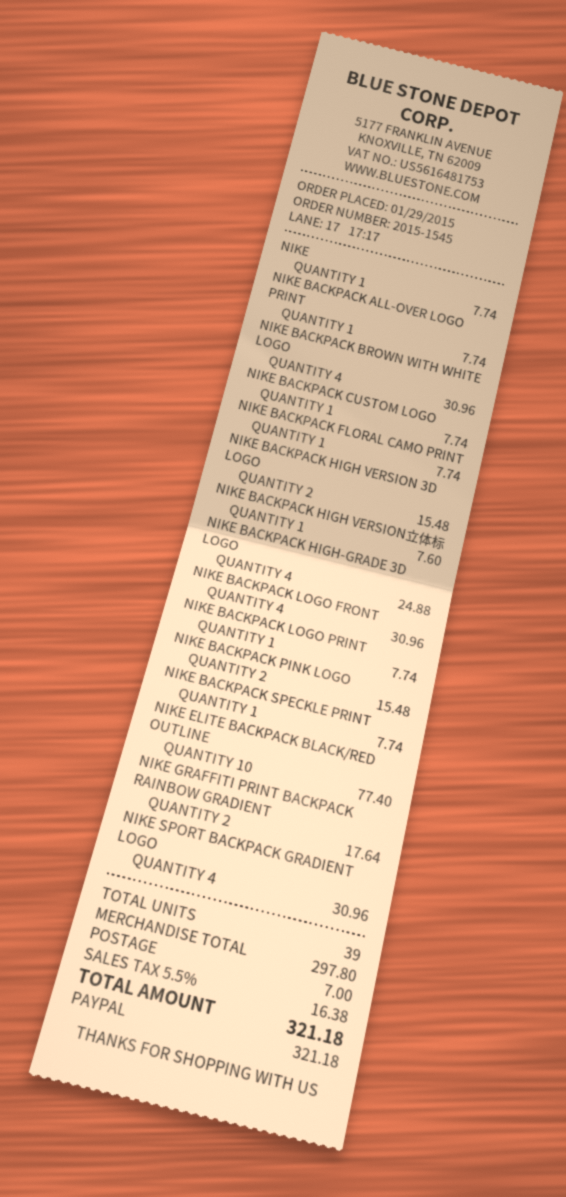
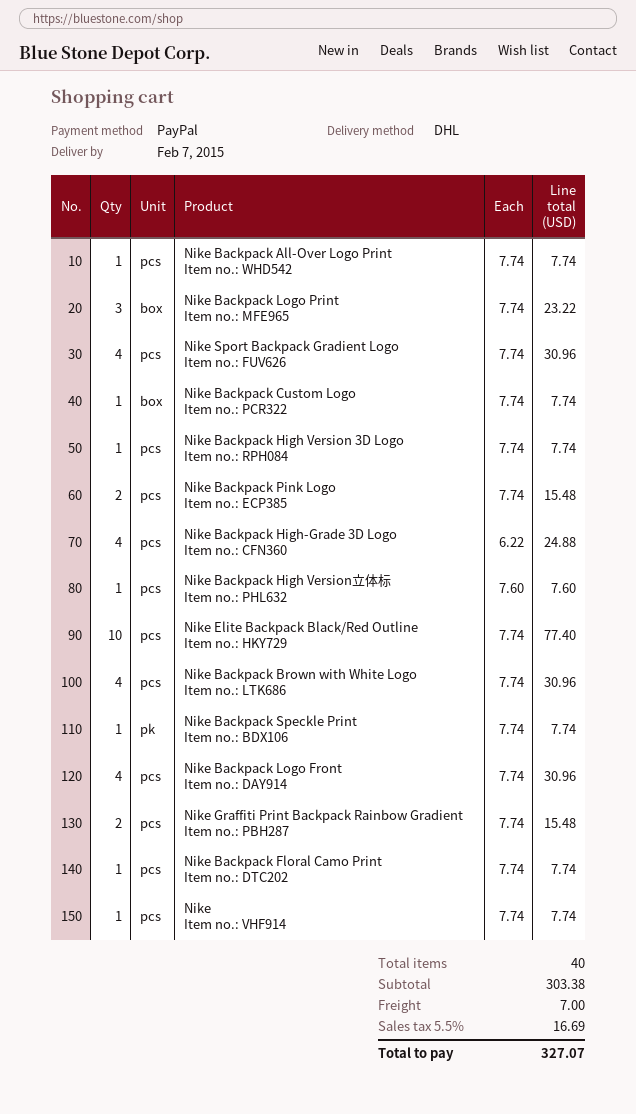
NIKE BACKPACK HIGH VERSION 3D LOGO: 2 for 15.48 -> 1 for 7.74
NIKE BACKPACK LOGO PRINT: 1 for 7.74 -> 3 for 23.22
NIKE GRAFFITI PRINT BACKPACK RAINBOW GRADIENT: 2 for 17.64 -> 2 for 15.48
total quantity: 39 -> 40
subtotal: 297.80 -> 303.38
tax: 5.5% = 16.38 -> 5.5% = 16.69
total: 321.18 -> 327.07

